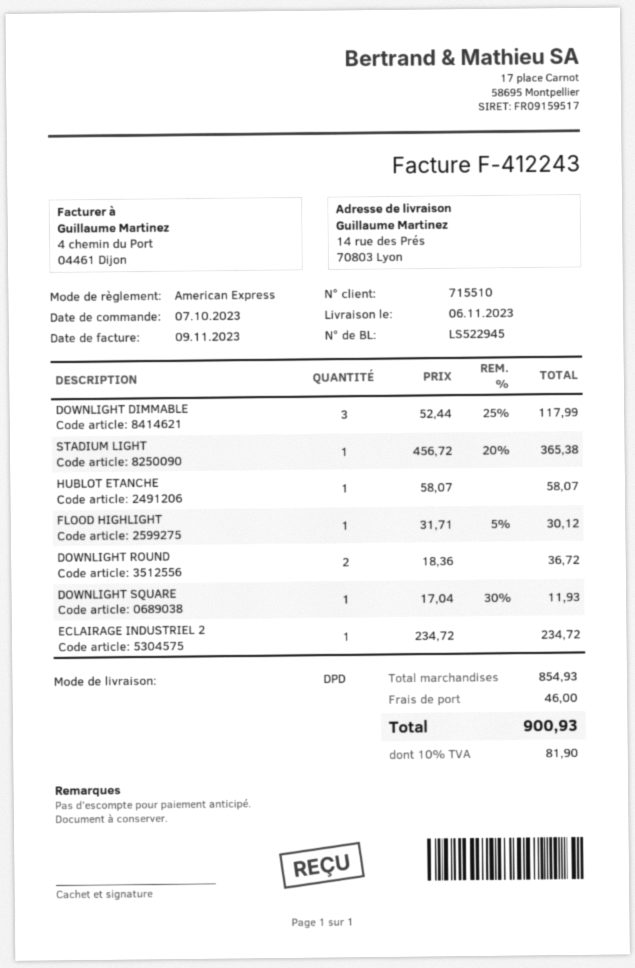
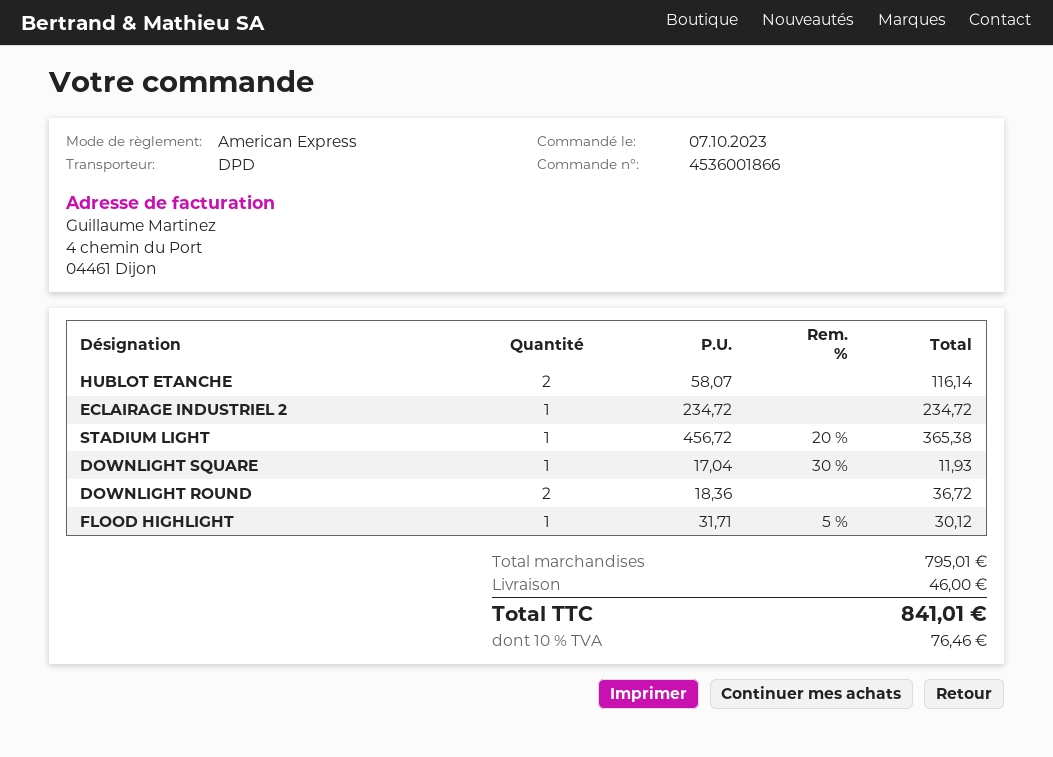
DOWNLIGHT DIMMABLE: 3 x 52.44 - 25% = 117.99 -> none
HUBLOT ETANCHE: 1 x 58.07 = 58.07 -> 2 x 58.07 = 116.14
subtotal: 854.93 -> 795.01
tax: 10% = 81.90 -> 10% = 76.46
total: 900.93 -> 841.01

